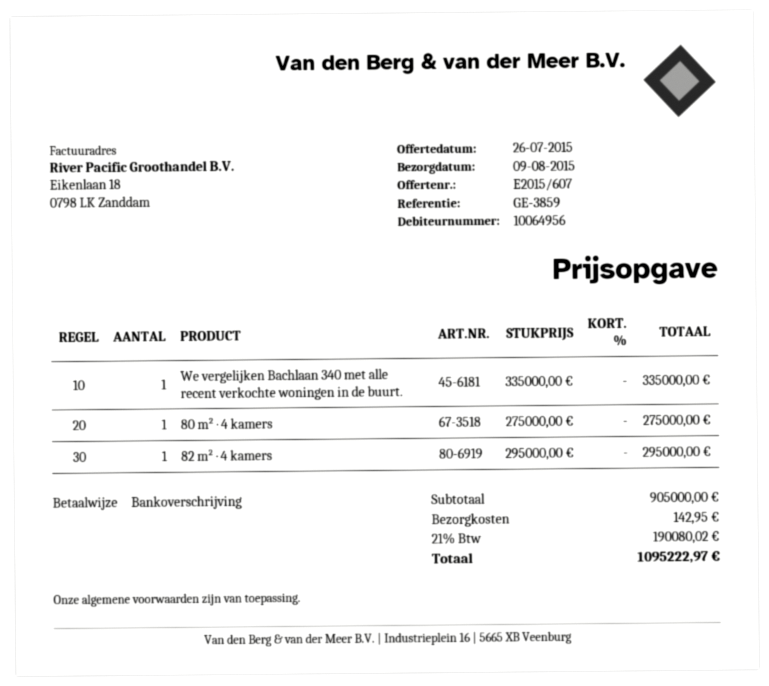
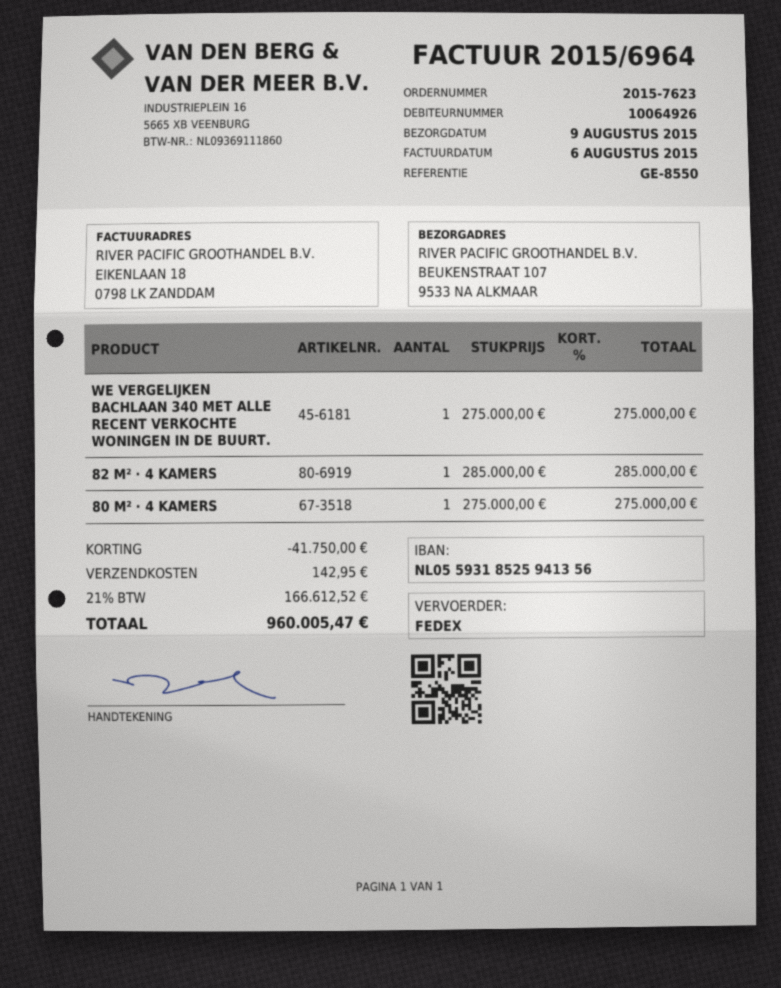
customer number: 10064956 -> 10064926
reference: GE-3859 -> GE-8550
We vergelijken Bachlaan 340 met alle recent verkochte woningen in de buurt.: 1 x 335000.00 = 335000.00 -> 1 x 275000.00 = 275000.00
82 m² · 4 kamers: 1 x 295000.00 = 295000.00 -> 1 x 285000.00 = 285000.00
discount: none -> 41750.00
tax: 21% = 190080.02 -> 21% = 166612.52
total: 1095222.97 -> 960005.47

